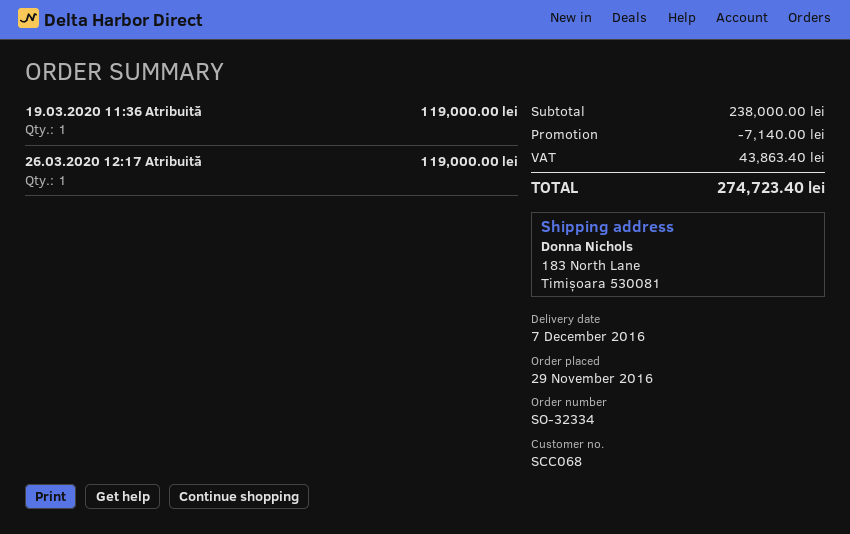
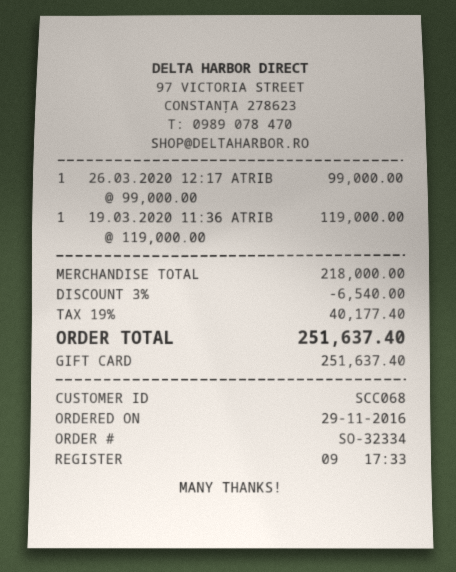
26.03.2020 12:17 Atribuită: 1 for 119000.00 -> 1 for 99000.00
subtotal: 238000.00 -> 218000.00
discount: 7140.00 -> 6540.00
tax: 43863.40 -> 40177.40
total: 274723.40 -> 251637.40

